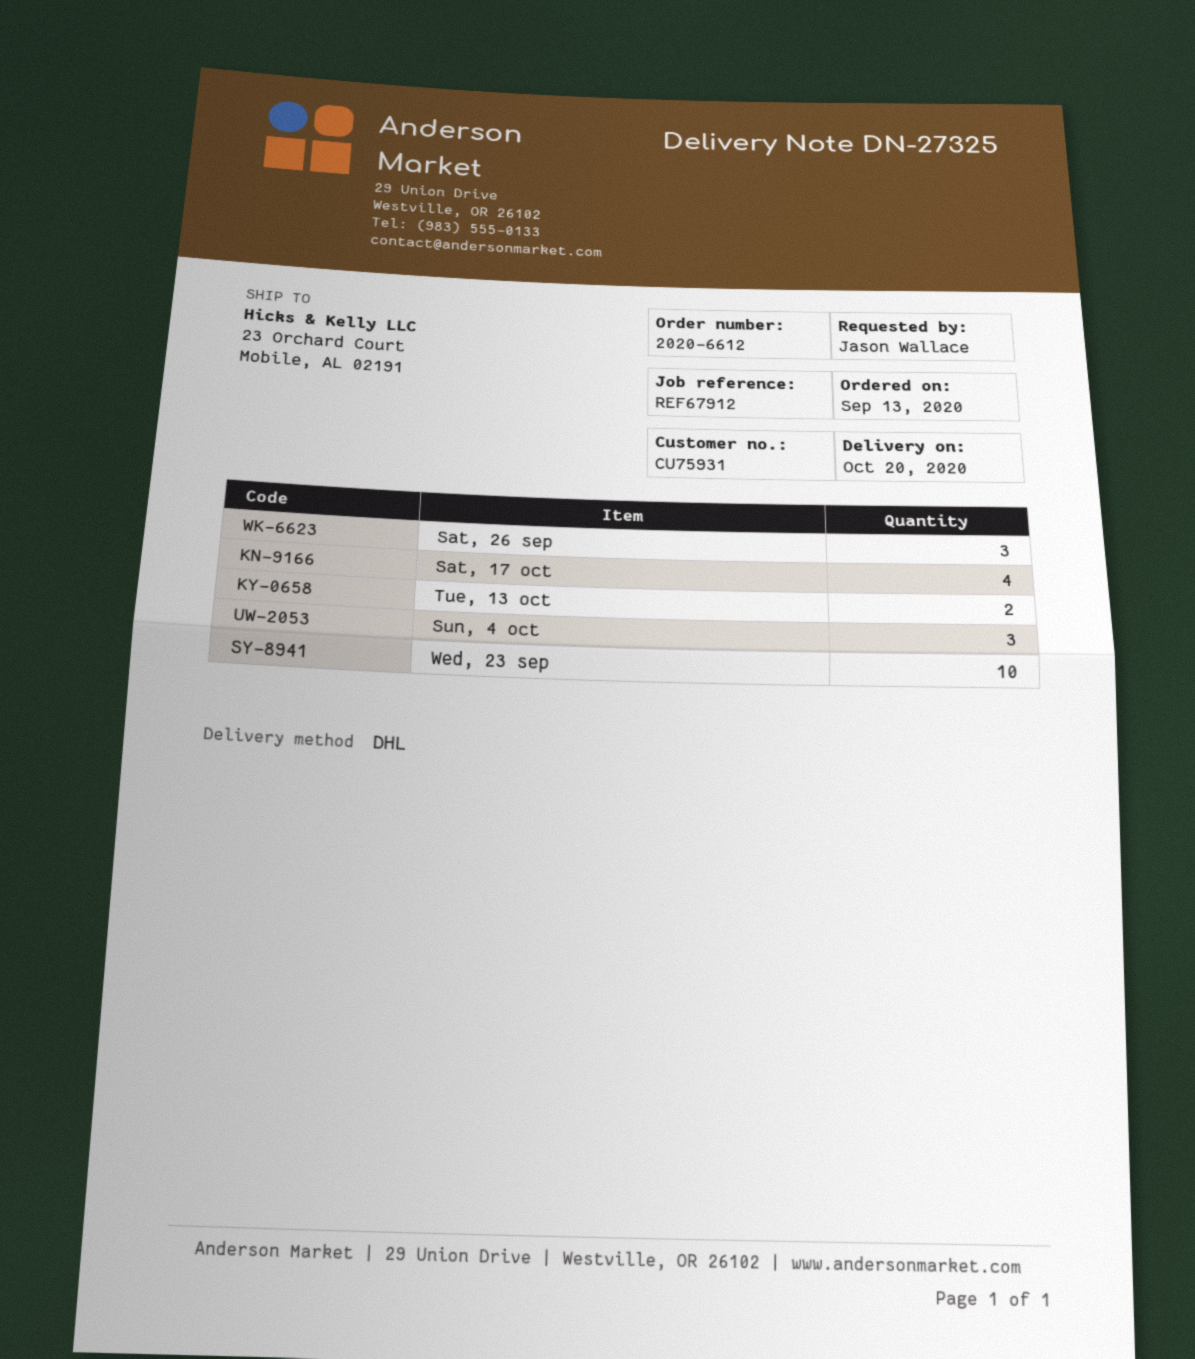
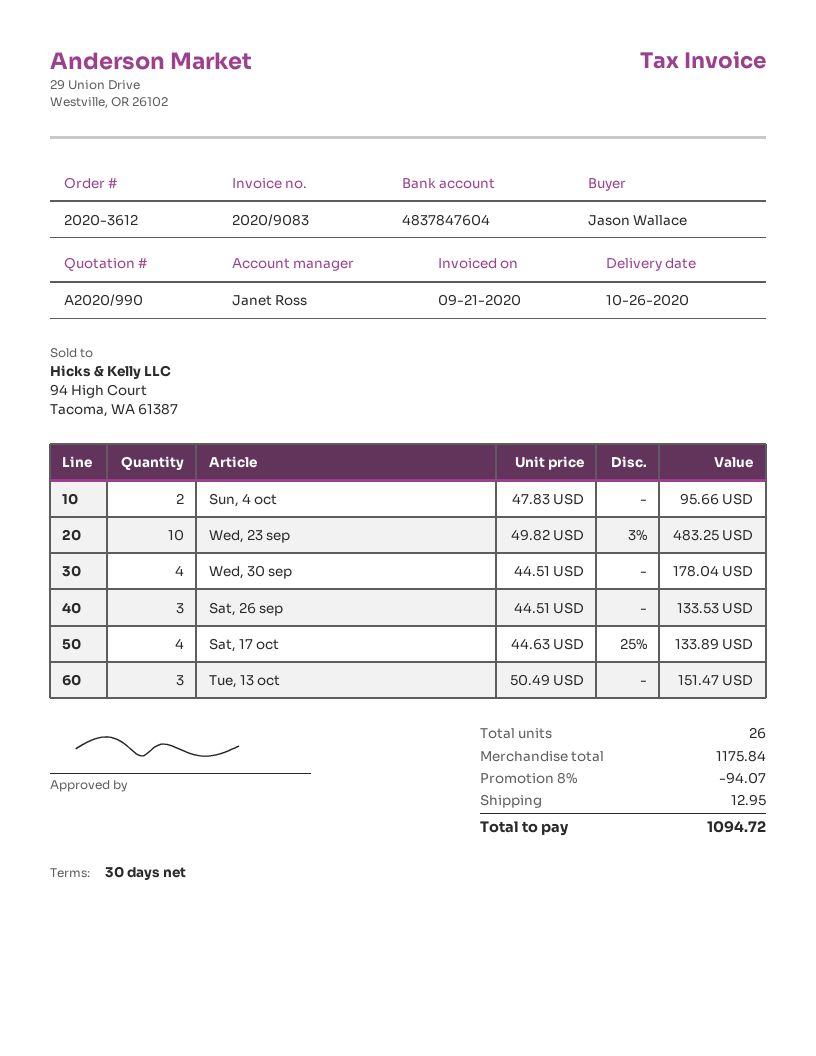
order number: 2020-6612 -> 2020-3612
delivery date: 2020-10-20 -> 2020-10-26
Tue, 13 oct: 2 -> 3
Sun, 4 oct: 3 -> 2
Wed, 30 sep: none -> 4

